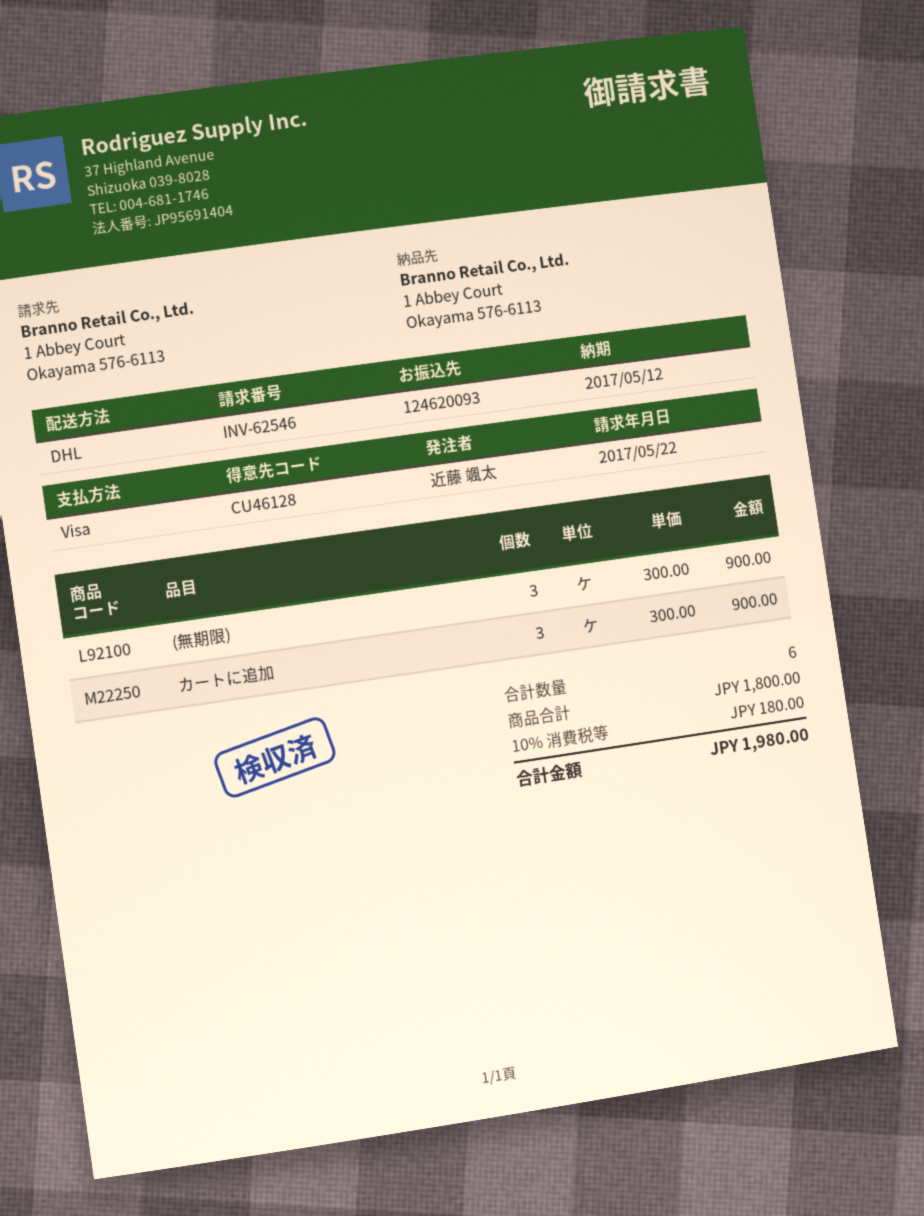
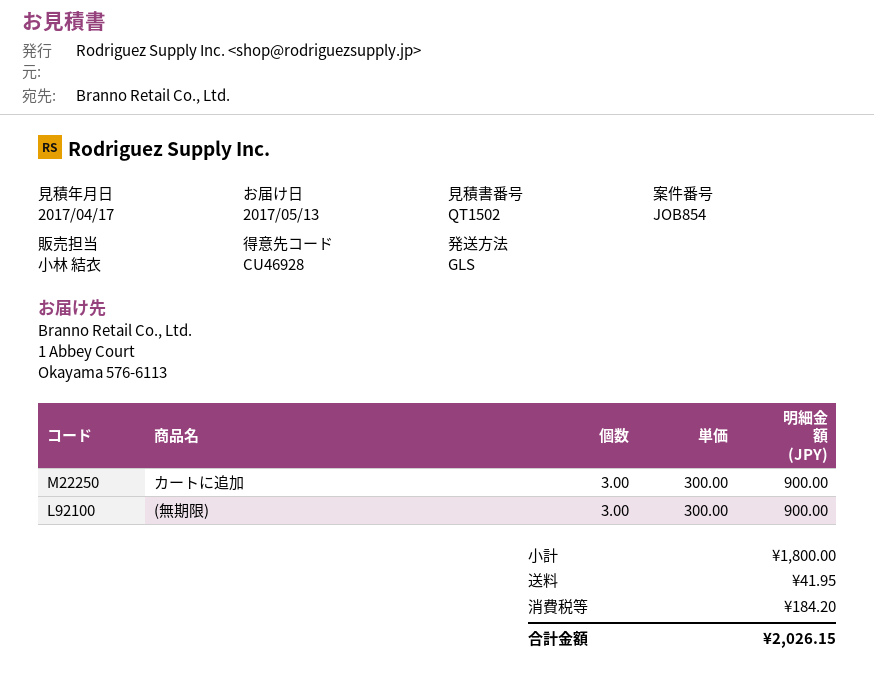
delivery date: 2017-05-12 -> 2017-05-13
customer number: CU46128 -> CU46928
shipping method: DHL -> GLS
shipping: none -> 41.95
tax: 180.00 -> 184.20
total: 1980.00 -> 2026.15

